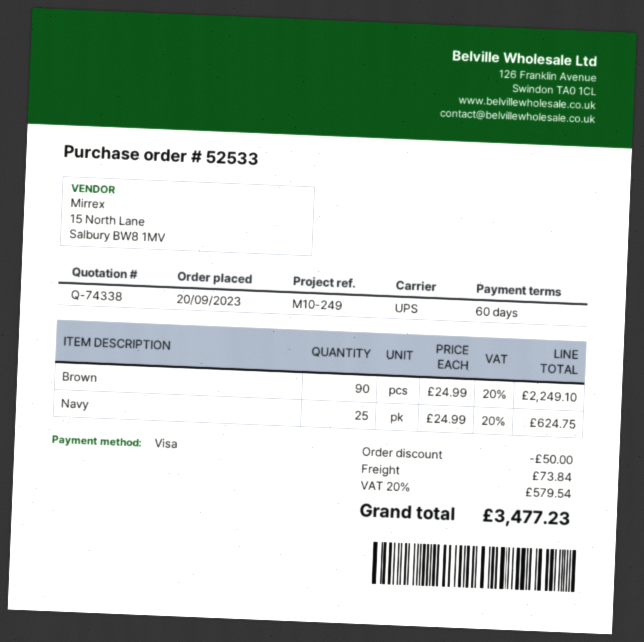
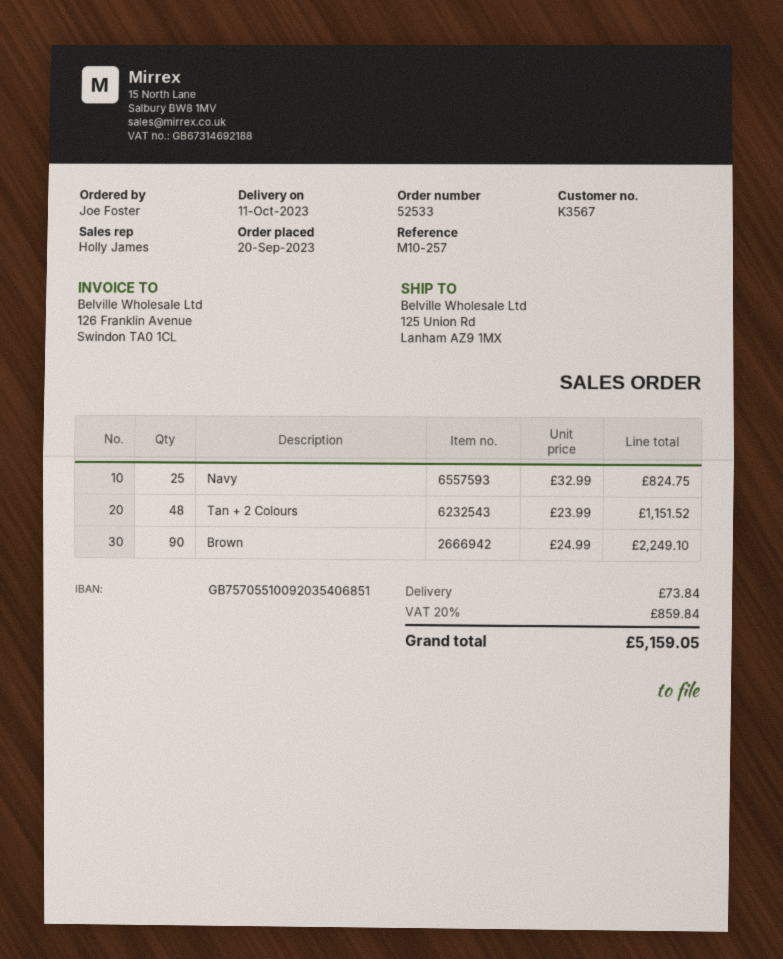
reference: M10-249 -> M10-257
Navy: 25 x 24.99 = 624.75 -> 25 x 32.99 = 824.75
Tan + 2 Colours: none -> 48 x 23.99 = 1151.52
discount: 50.00 -> none
tax: 20% = 579.54 -> 20% = 859.84
total: 3477.23 -> 5159.05

